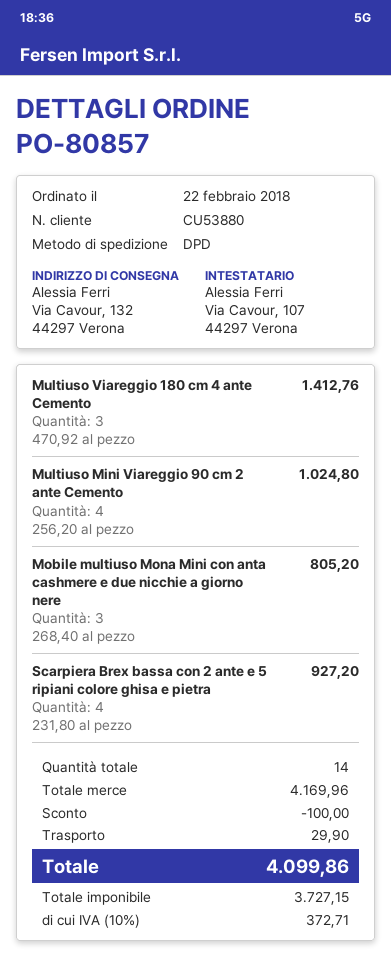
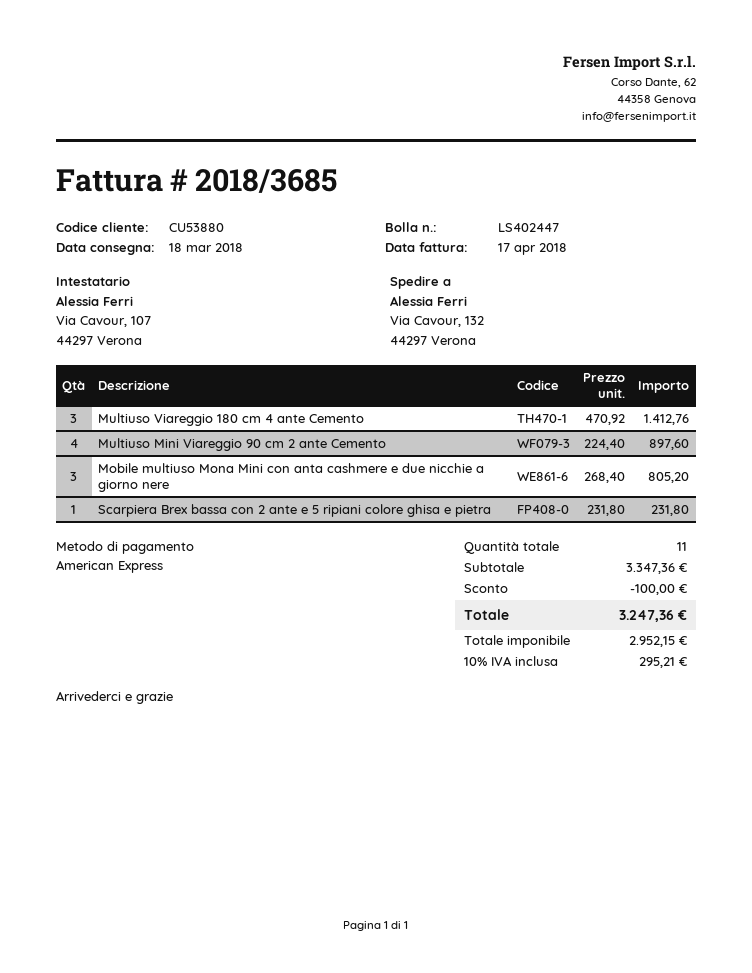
Multiuso Mini Viareggio 90 cm 2 ante Cemento: 4 x 256.20 = 1024.80 -> 4 x 224.40 = 897.60
Scarpiera Brex bassa con 2 ante e 5 ripiani colore ghisa e pietra: 4 x 231.80 = 927.20 -> 1 x 231.80 = 231.80
total quantity: 14 -> 11
subtotal: 4169.96 -> 3347.36
shipping: 29.90 -> none
net: 3727.15 -> 2952.15
tax: 10% = 372.71 -> 10% = 295.21
total: 4099.86 -> 3247.36

